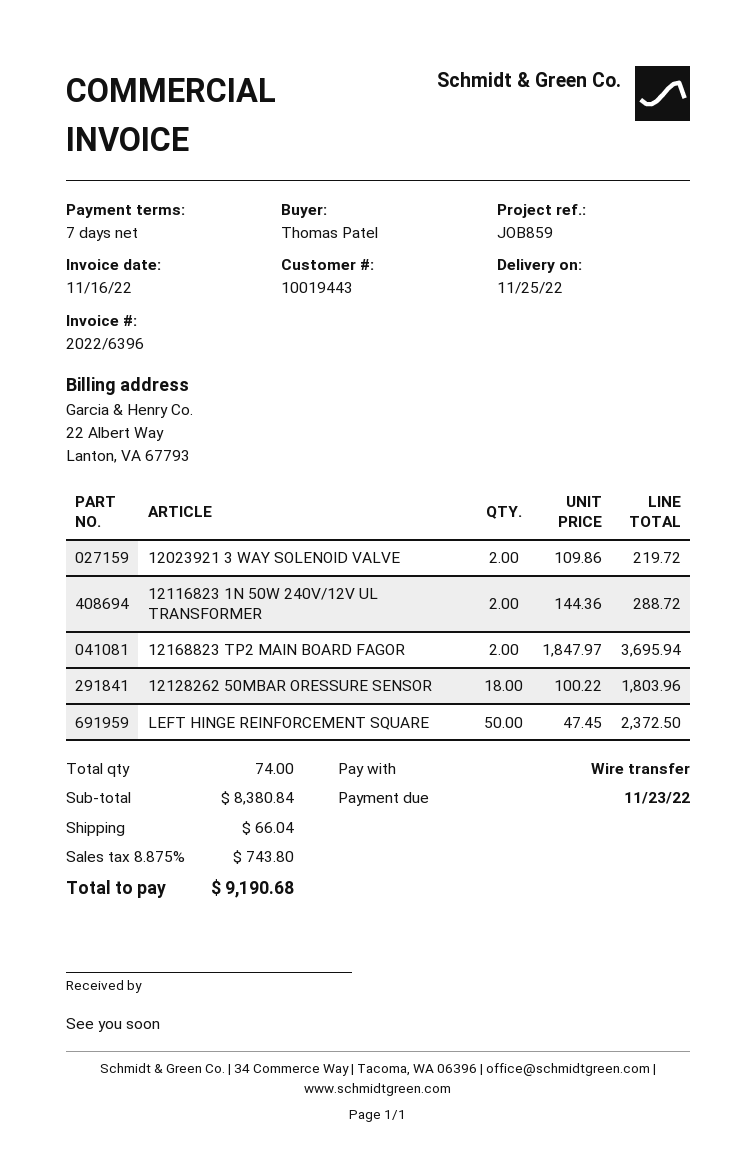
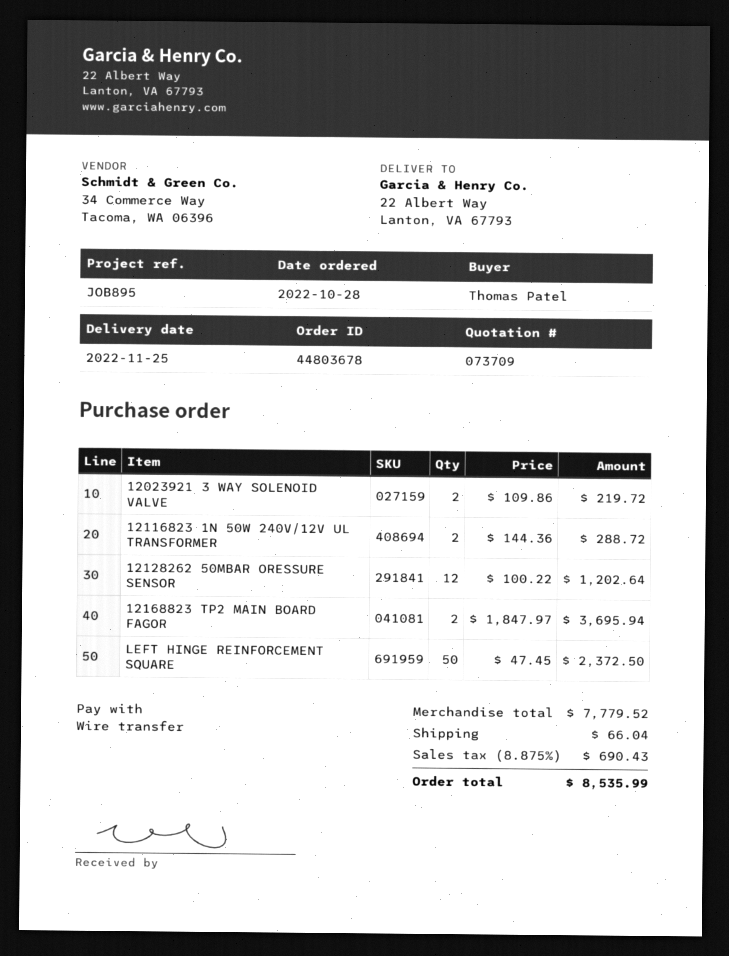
reference: JOB859 -> JOB895
12128262 50MBAR ORESSURE SENSOR: 18 x 100.22 = 1803.96 -> 12 x 100.22 = 1202.64
subtotal: 8380.84 -> 7779.52
tax: 8.875% = 743.80 -> 8.875% = 690.43
total: 9190.68 -> 8535.99

